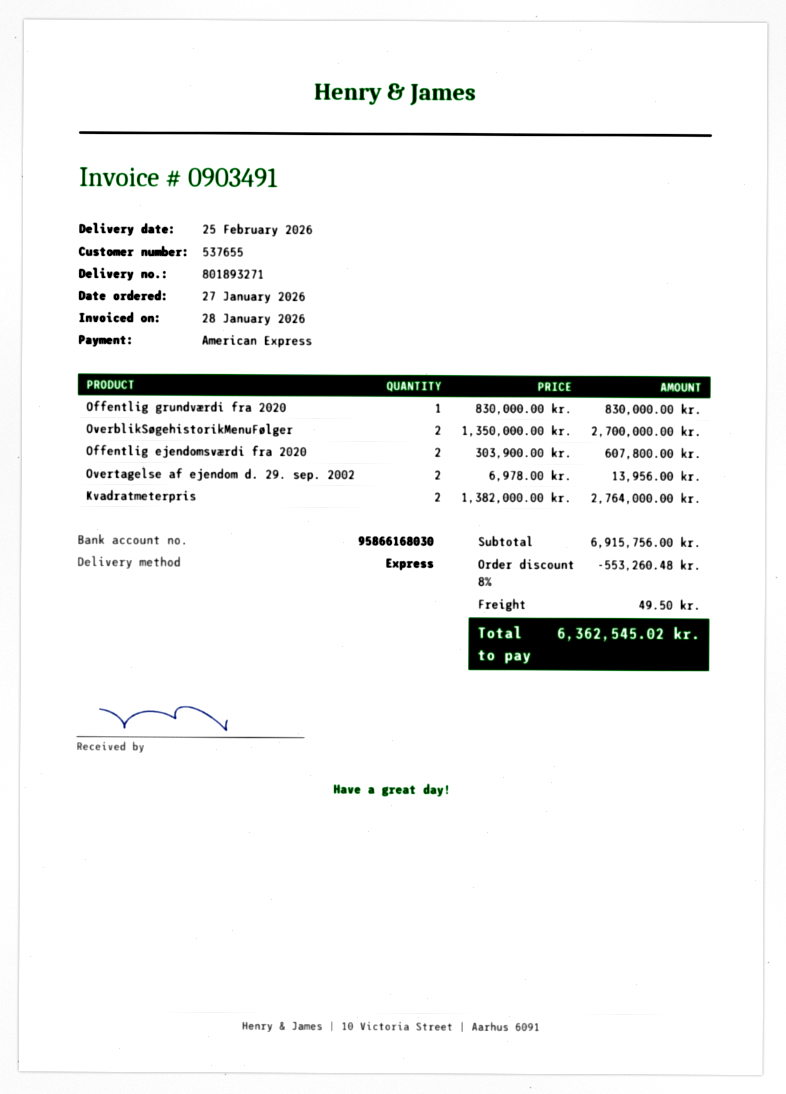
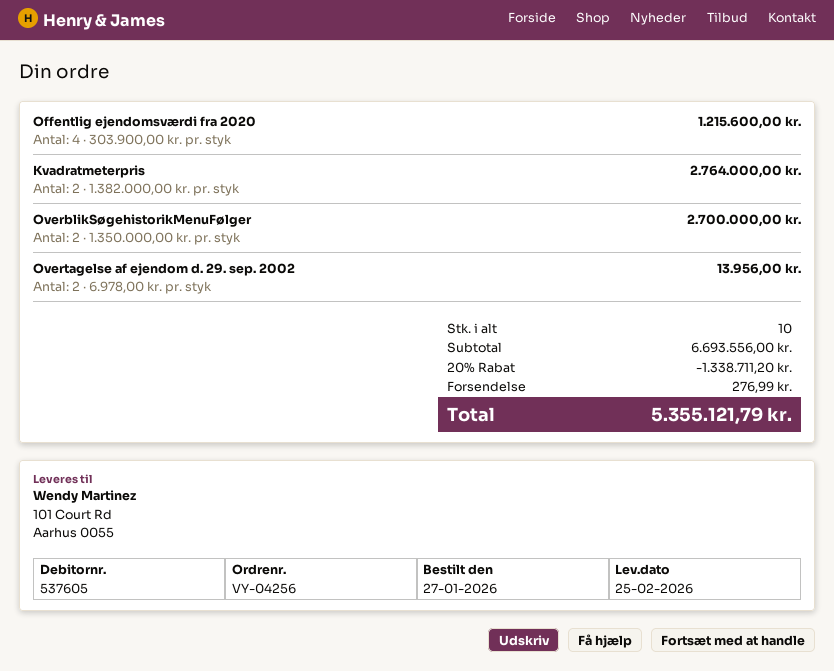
customer number: 537655 -> 537605
Offentlig grundværdi fra 2020: 1 x 830000.00 = 830000.00 -> none
Offentlig ejendomsværdi fra 2020: 2 x 303900.00 = 607800.00 -> 4 x 303900.00 = 1215600.00
subtotal: 6915756.00 -> 6693556.00
discount: 8% = 553260.48 -> 20% = 1338711.20
shipping: 49.50 -> 276.99
total: 6362545.02 -> 5355121.79

